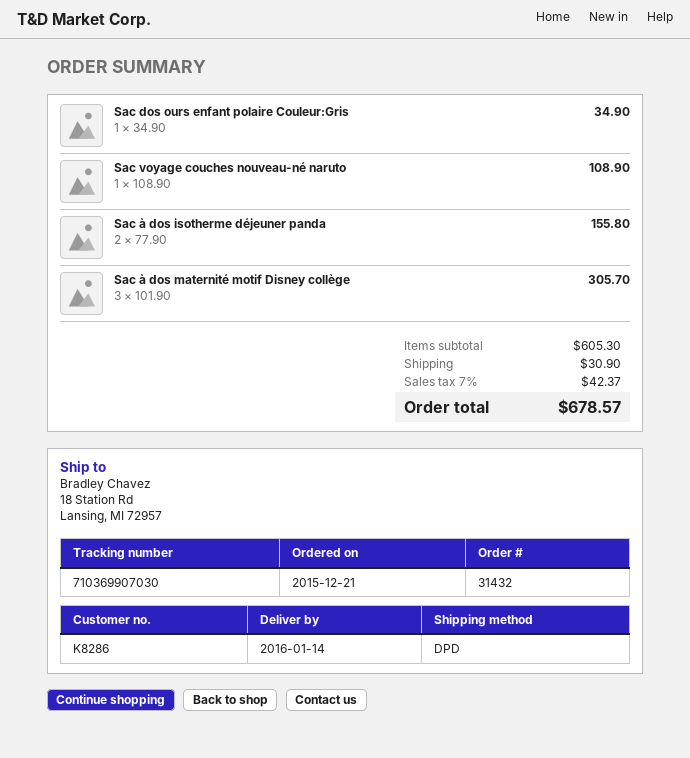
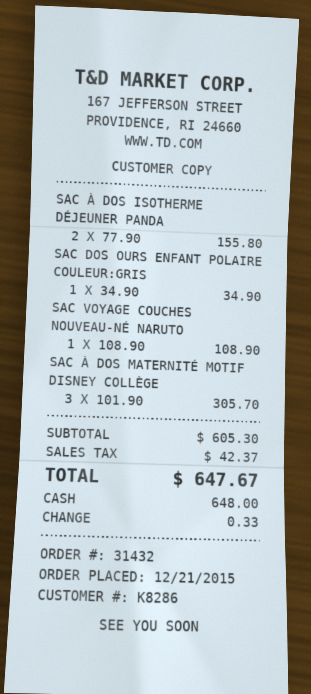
shipping: 30.90 -> none
total: 678.57 -> 647.67

